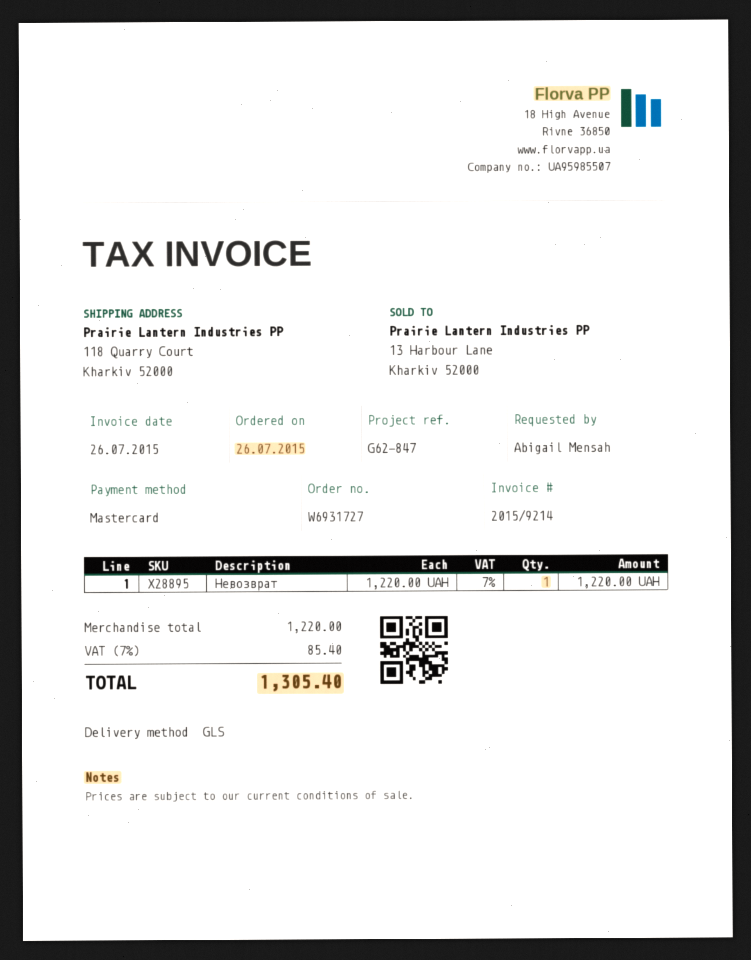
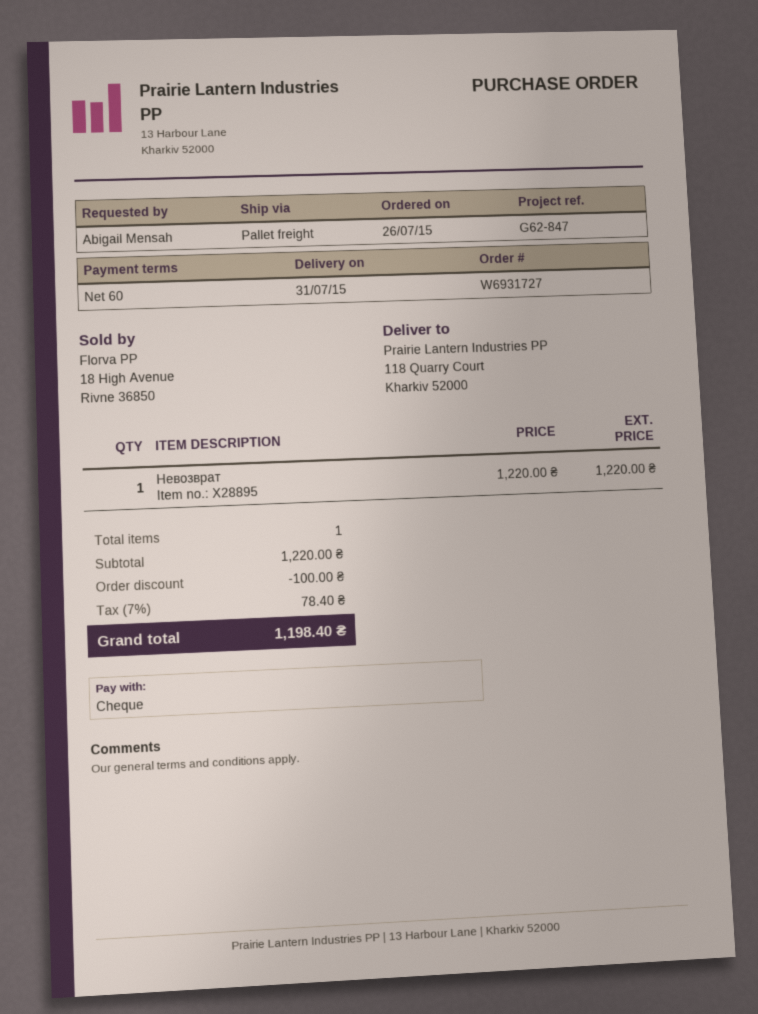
payment method: Mastercard -> cheque
shipping method: GLS -> pallet freight
discount: none -> 100.00
tax: 7% = 85.40 -> 7% = 78.40
total: 1305.40 -> 1198.40

